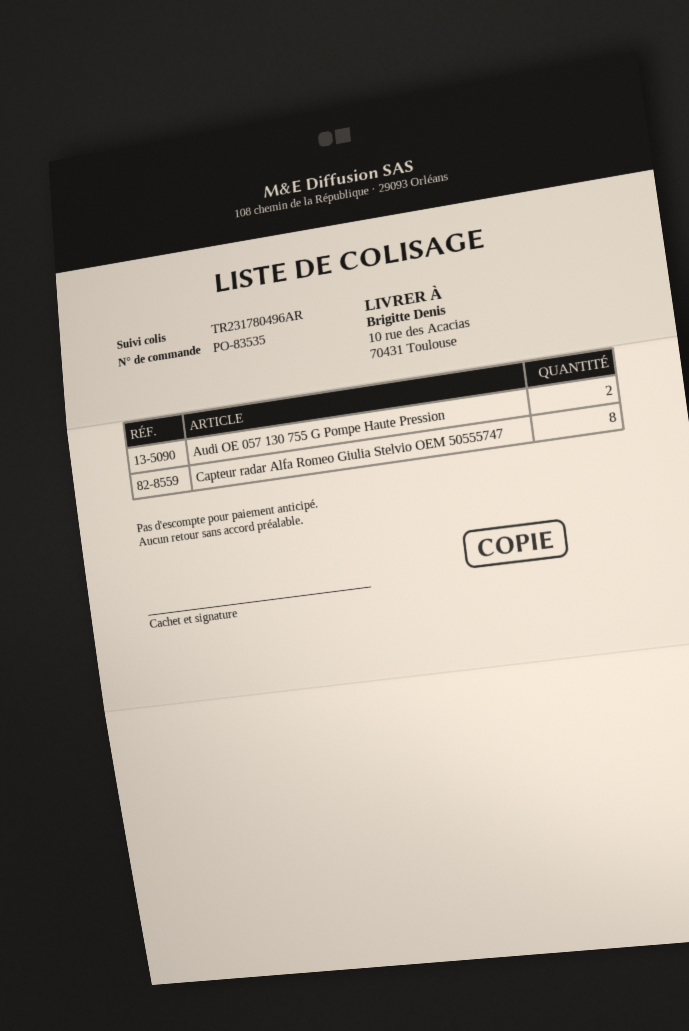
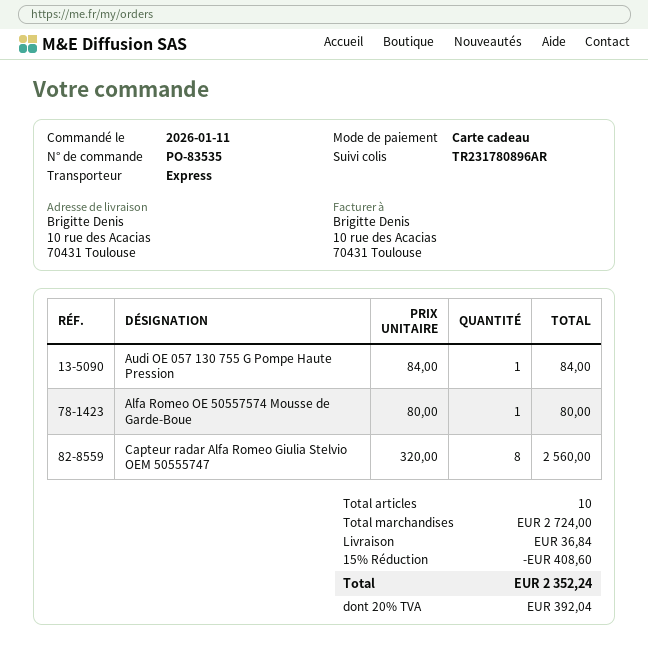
tracking number: TR231780496AR -> TR231780896AR
Audi OE 057 130 755 G Pompe Haute Pression: 2 -> 1
Alfa Romeo OE 50557574 Mousse de Garde-Boue: none -> 1

